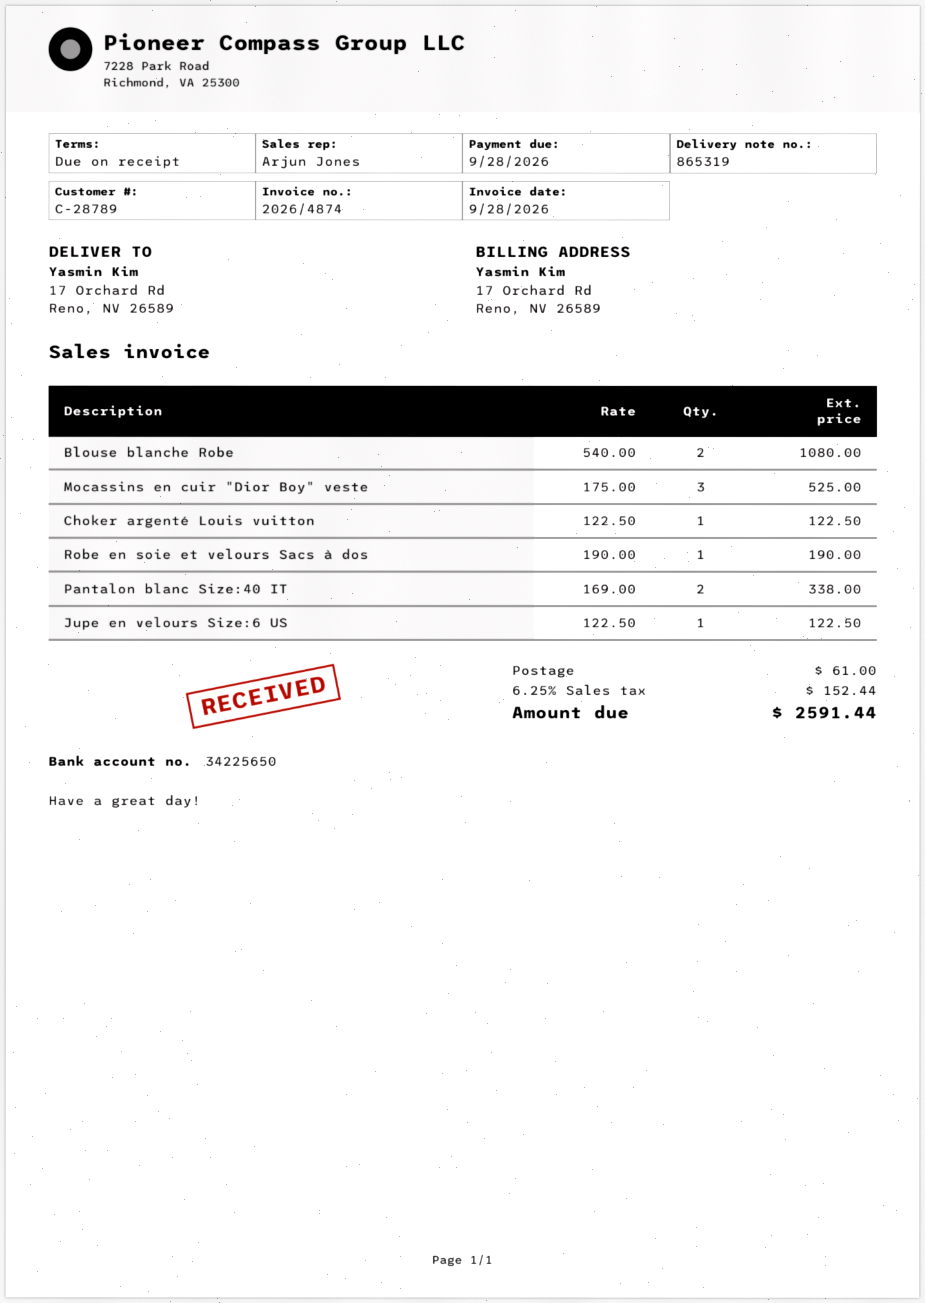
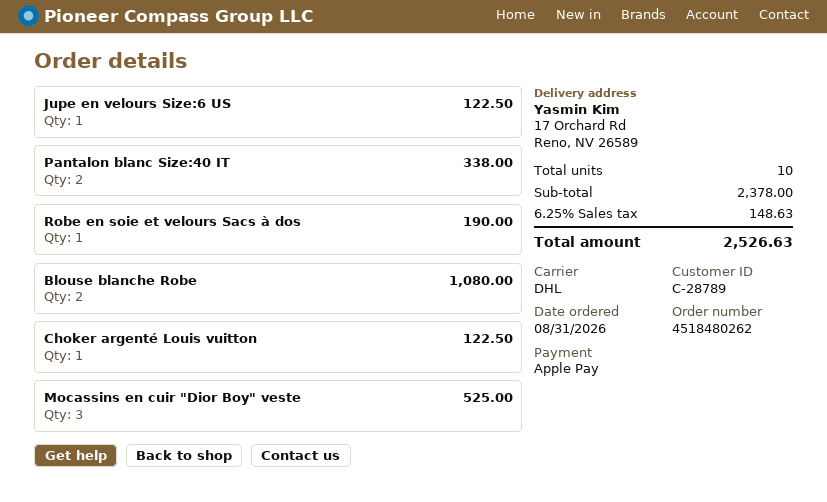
shipping: 61.00 -> none
tax: 6.25% = 152.44 -> 6.25% = 148.63
total: 2591.44 -> 2526.63

